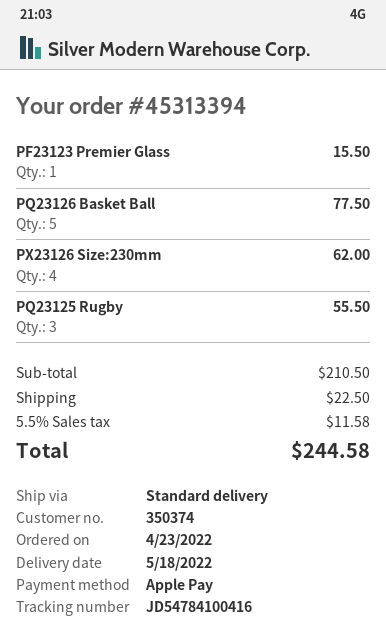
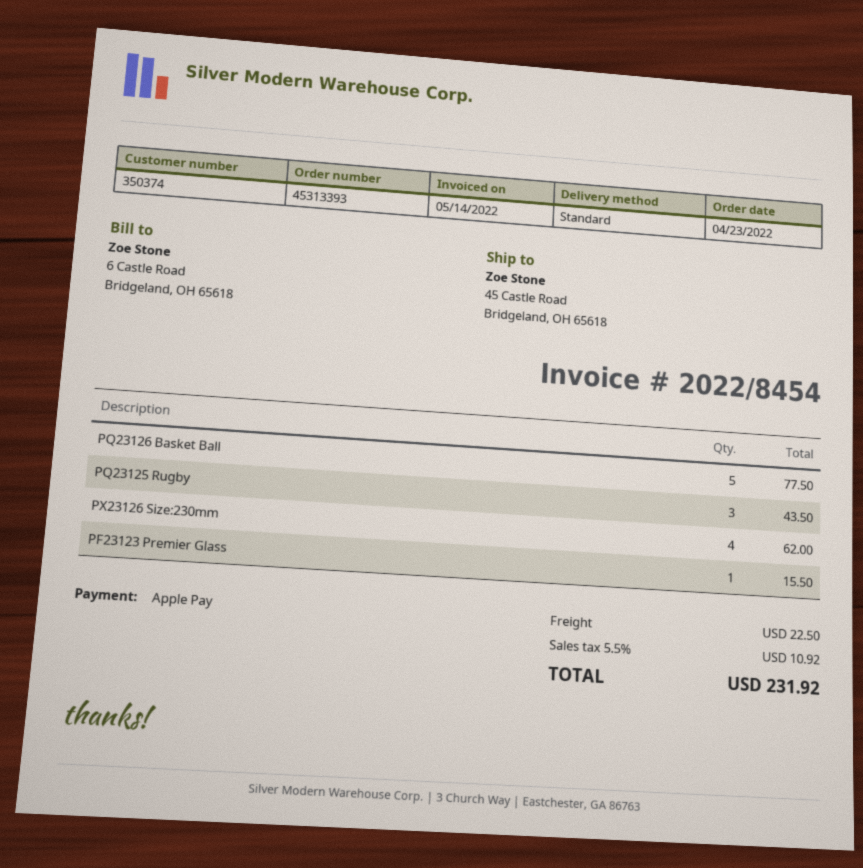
order number: 45313394 -> 45313393
PQ23125 Rugby: 3 for 55.50 -> 3 for 43.50
tax: 5.5% = 11.58 -> 5.5% = 10.92
total: 244.58 -> 231.92

